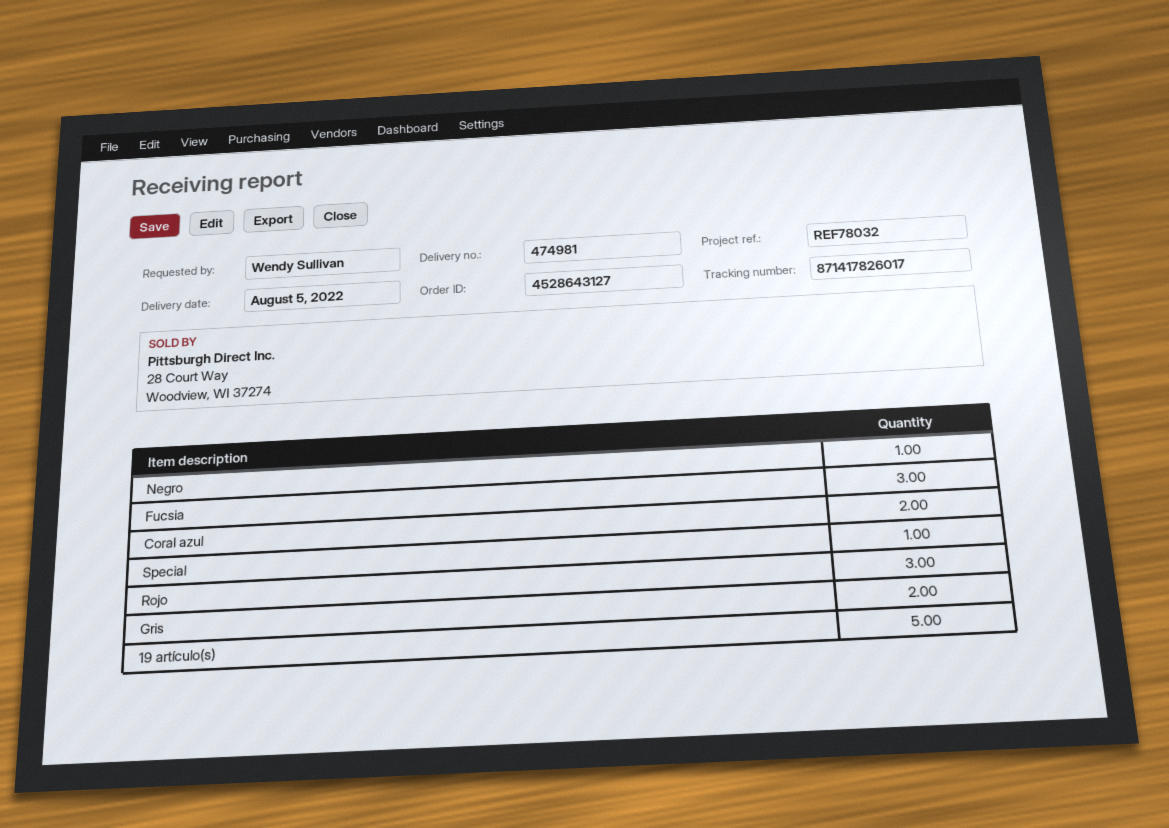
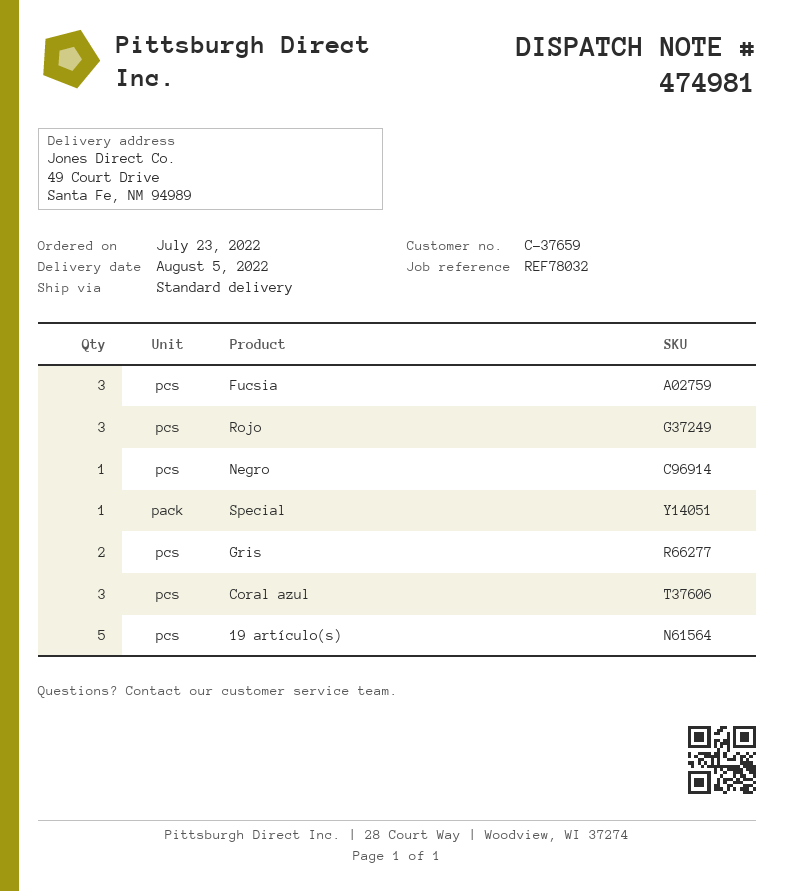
Coral azul: 2 -> 3

